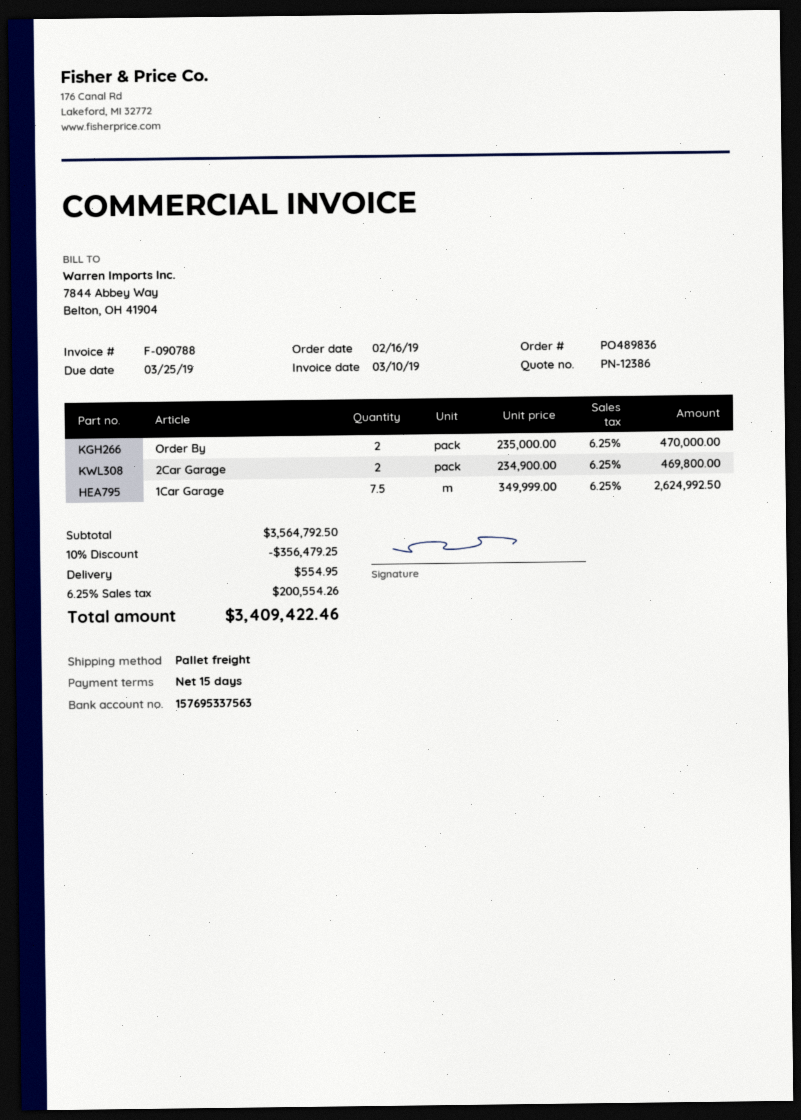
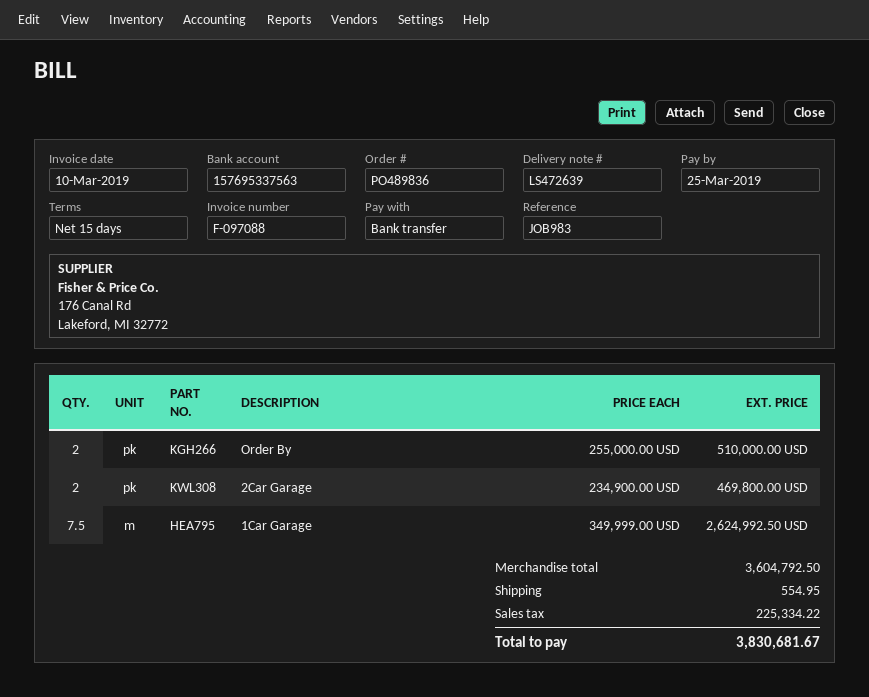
invoice number: F-090788 -> F-097088
Order By: 2 x 235000.00 = 470000.00 -> 2 x 255000.00 = 510000.00
subtotal: 3564792.50 -> 3604792.50
discount: 10% = 356479.25 -> none
tax: 200554.26 -> 225334.22
total: 3409422.46 -> 3830681.67

